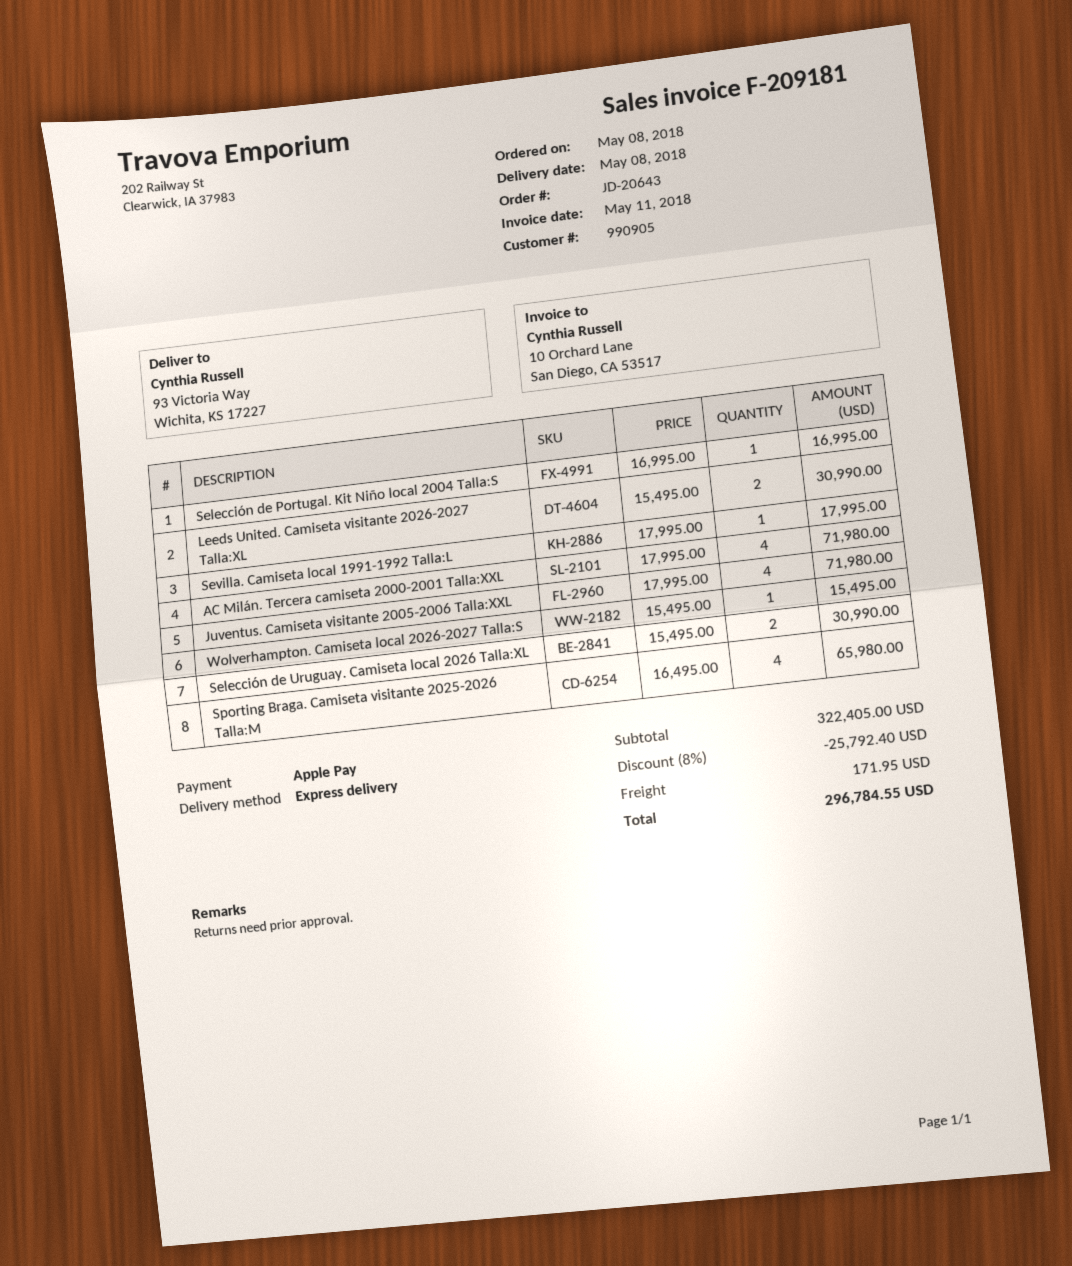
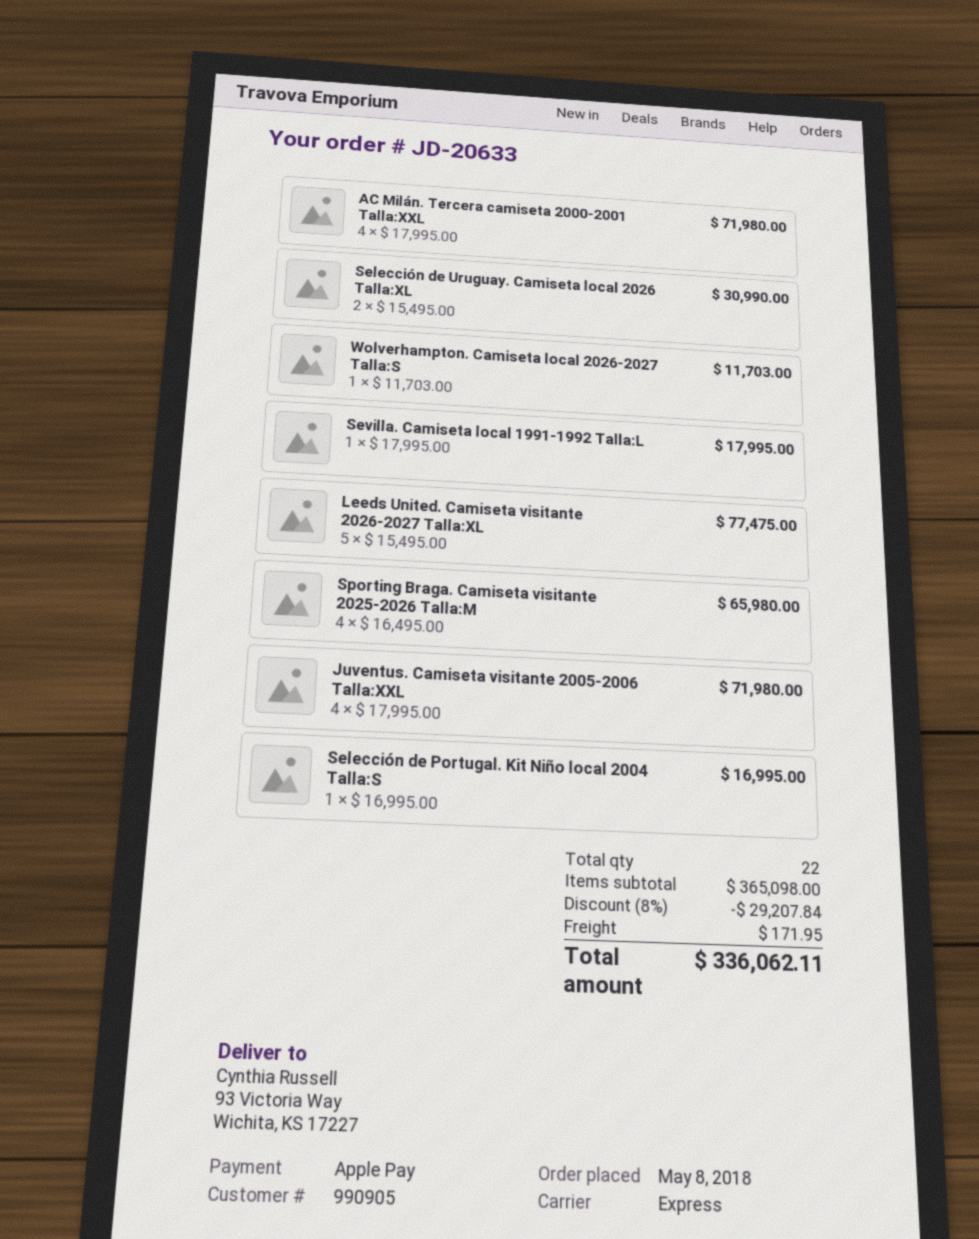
order number: JD-20643 -> JD-20633
Leeds United. Camiseta visitante 2026-2027 Talla:XL: 2 x 15495.00 = 30990.00 -> 5 x 15495.00 = 77475.00
Wolverhampton. Camiseta local 2026-2027 Talla:S: 1 x 15495.00 = 15495.00 -> 1 x 11703.00 = 11703.00
subtotal: 322405.00 -> 365098.00
discount: 8% = 25792.40 -> 8% = 29207.84
total: 296784.55 -> 336062.11

